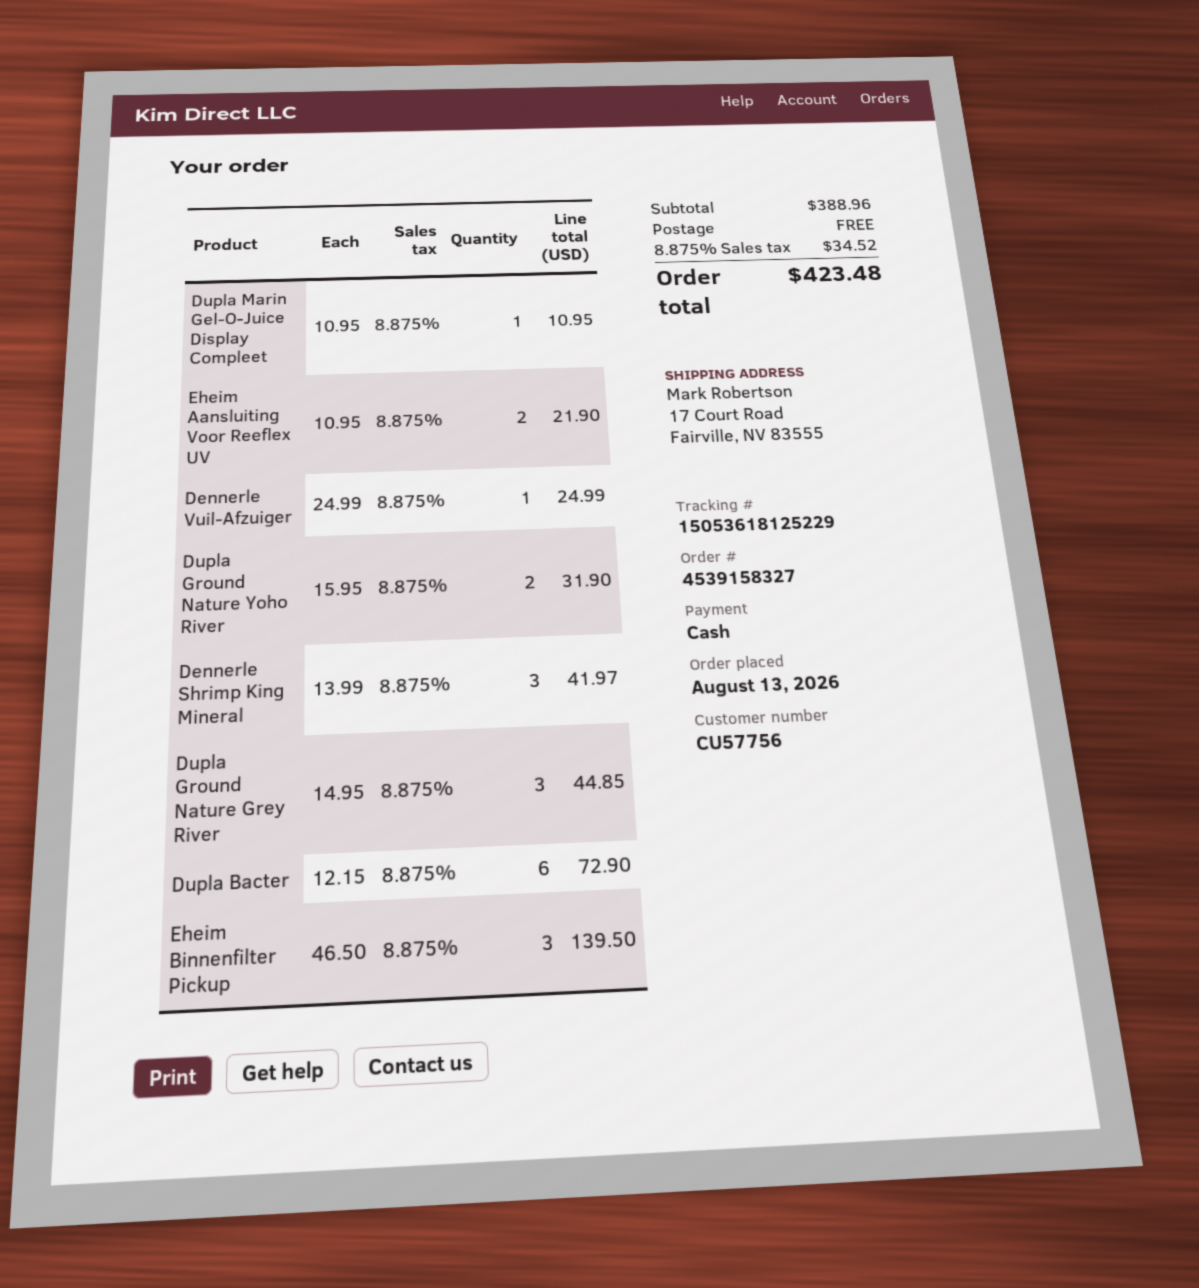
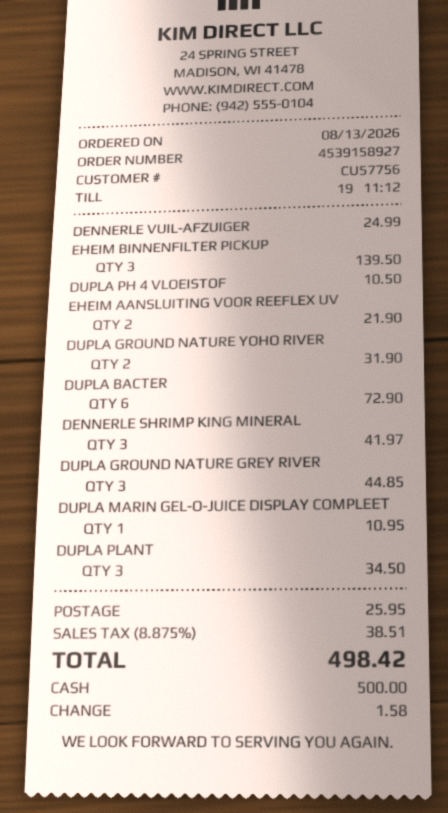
order number: 4539158327 -> 4539158927
DUPLA PH 4 VLOEISTOF: none -> 1 for 10.50
DUPLA PLANT: none -> 3 for 34.50
shipping: 0.00 -> 25.95
tax: 8.875% = 34.52 -> 8.875% = 38.51
total: 423.48 -> 498.42

